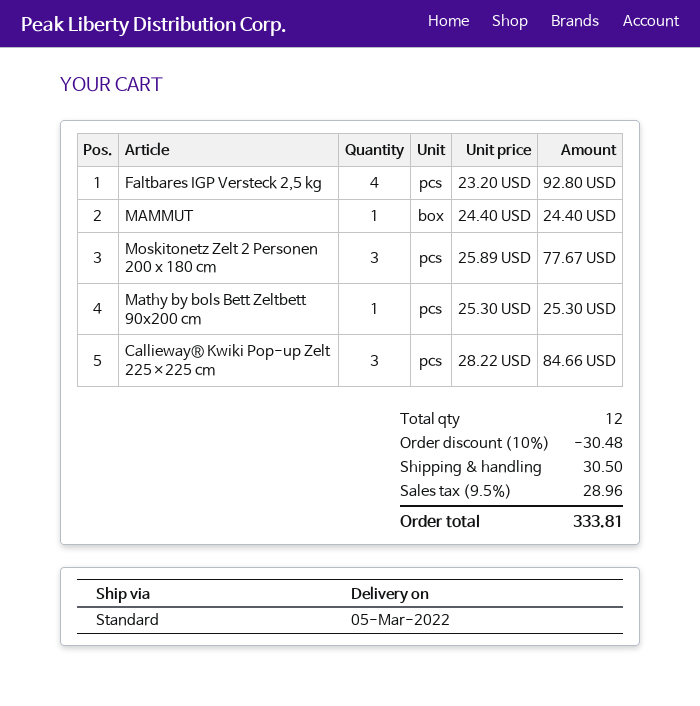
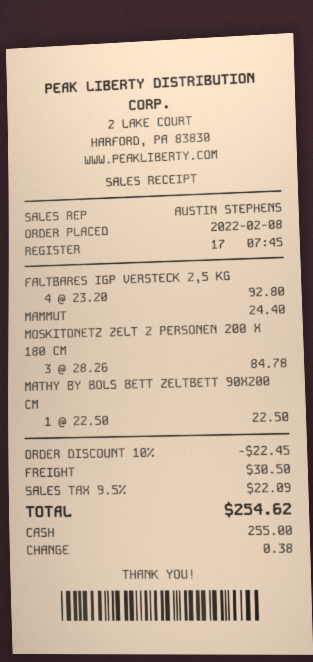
Moskitonetz Zelt 2 Personen 200 x 180 cm: 3 x 25.89 = 77.67 -> 3 x 28.26 = 84.78
Mathy by bols Bett Zeltbett 90x200 cm: 1 x 25.30 = 25.30 -> 1 x 22.50 = 22.50
Callieway® Kwiki Pop-up Zelt 225×225 cm: 3 x 28.22 = 84.66 -> none
discount: 10% = 30.48 -> 10% = 22.45
tax: 9.5% = 28.96 -> 9.5% = 22.09
total: 333.81 -> 254.62

